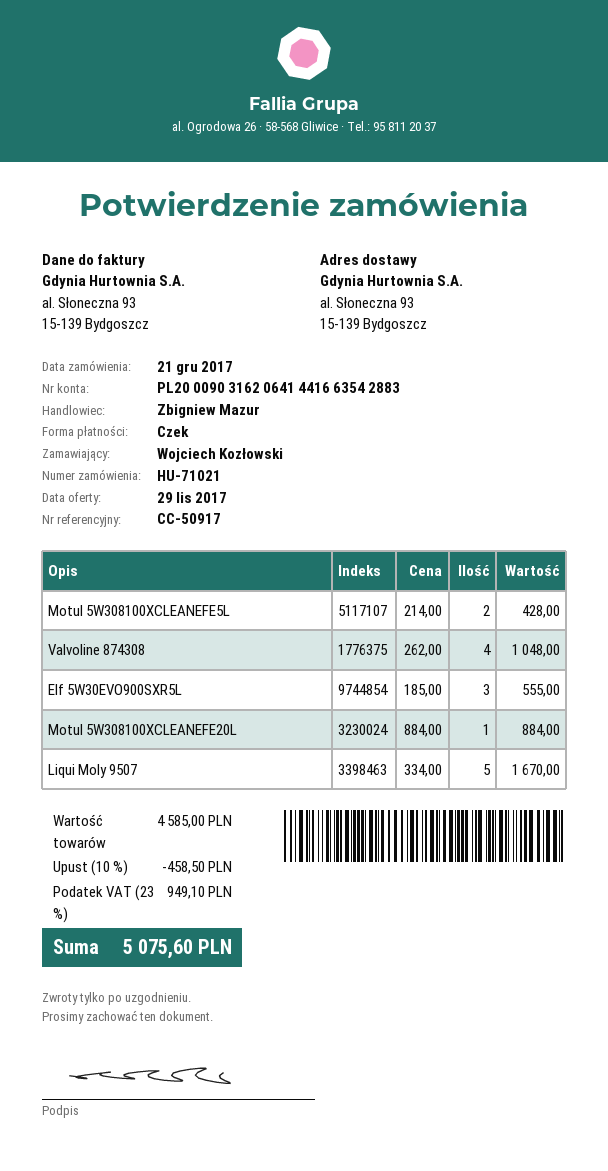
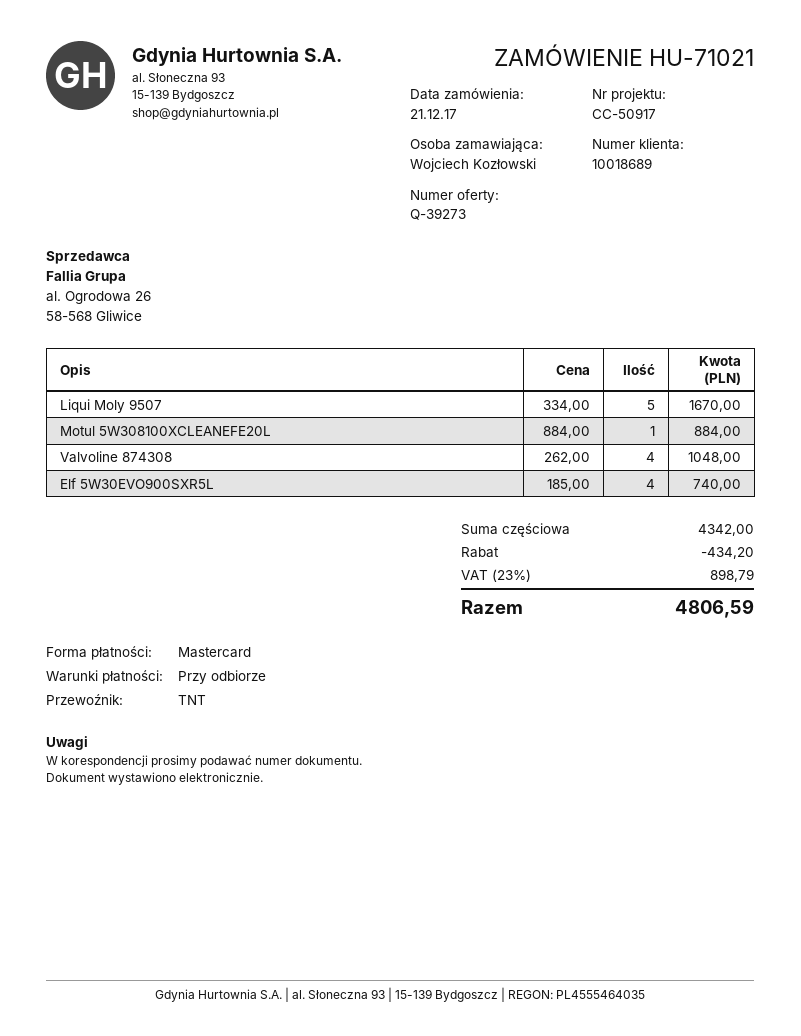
payment method: cheque -> Mastercard
Motul 5W308100XCLEANEFE5L: 2 x 214.00 = 428.00 -> none
Elf 5W30EVO900SXR5L: 3 x 185.00 = 555.00 -> 4 x 185.00 = 740.00
subtotal: 4585.00 -> 4342.00
discount: 458.50 -> 434.20
tax: 23% = 949.10 -> 23% = 898.79
total: 5075.60 -> 4806.59

